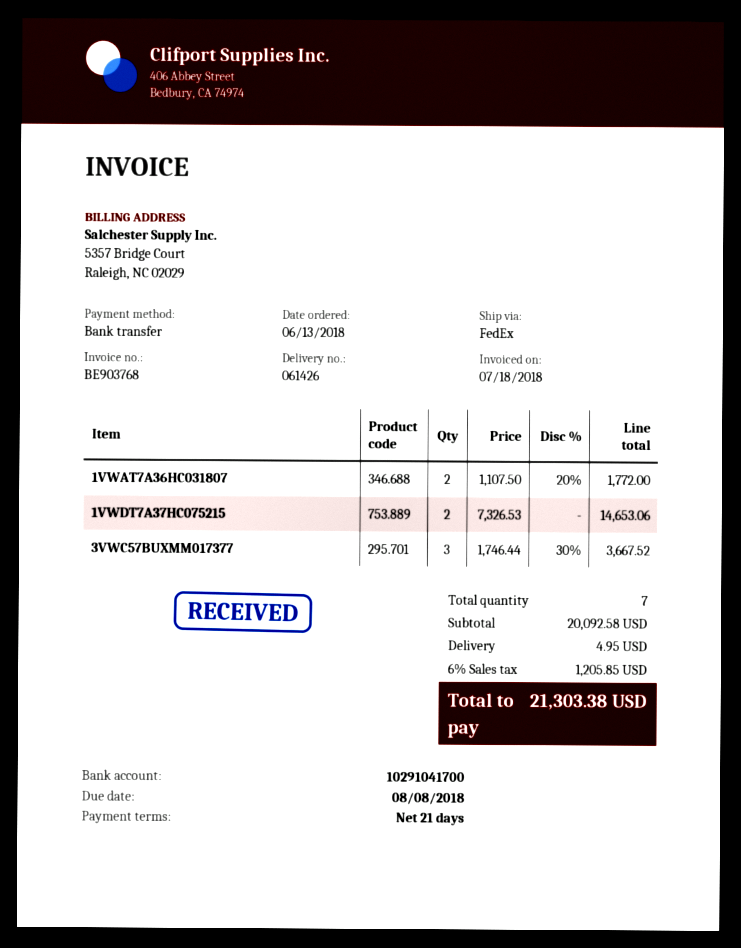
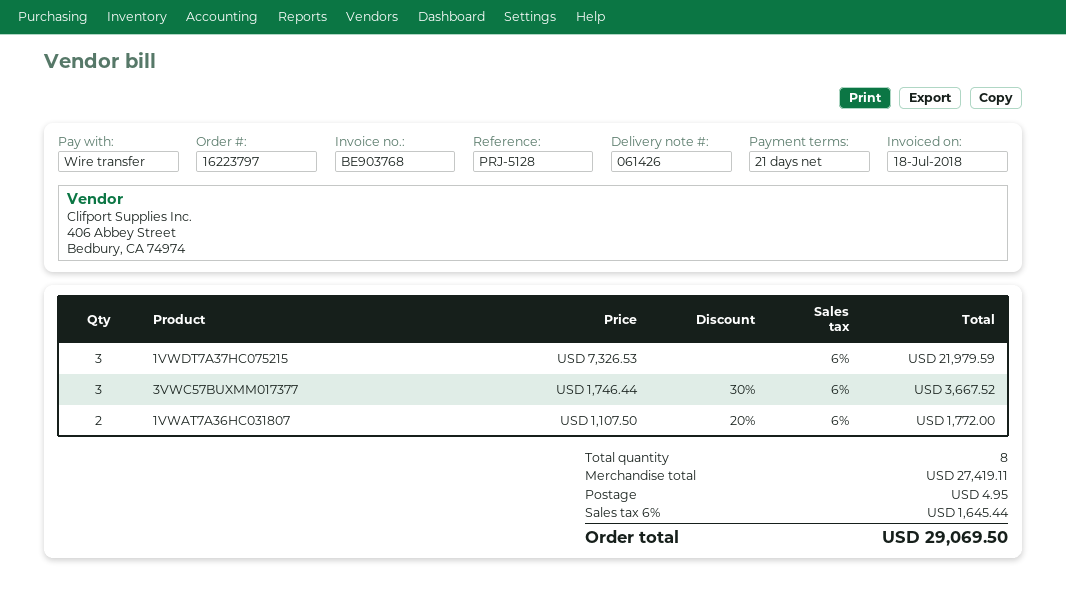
1VWDT7A37HC075215: 2 x 7326.53 = 14653.06 -> 3 x 7326.53 = 21979.59
total quantity: 7 -> 8
subtotal: 20092.58 -> 27419.11
tax: 6% = 1205.85 -> 6% = 1645.44
total: 21303.38 -> 29069.50

